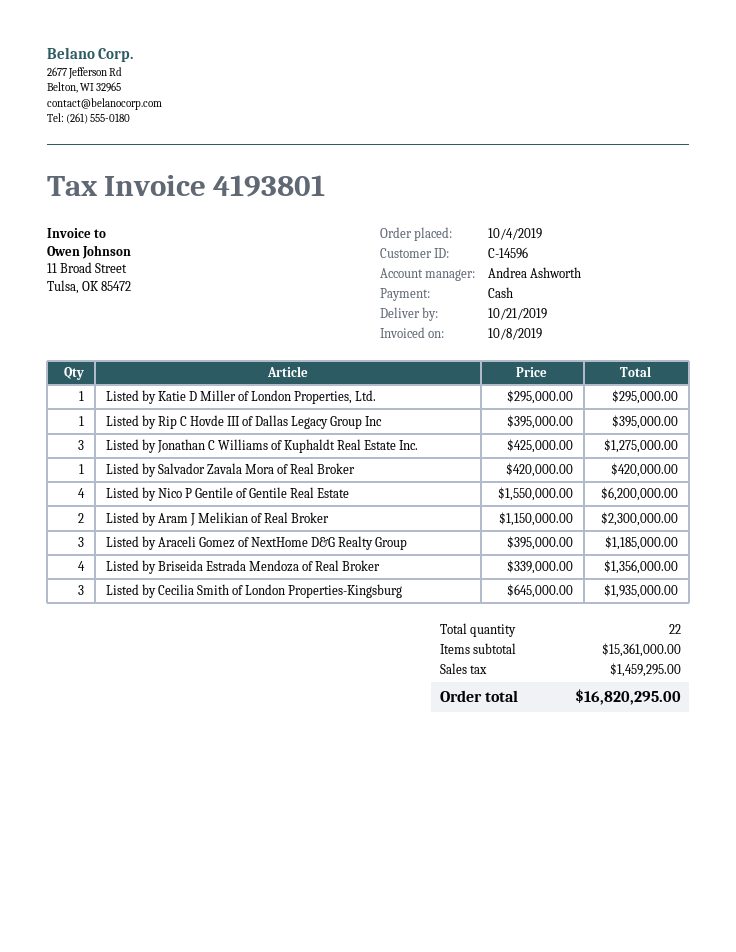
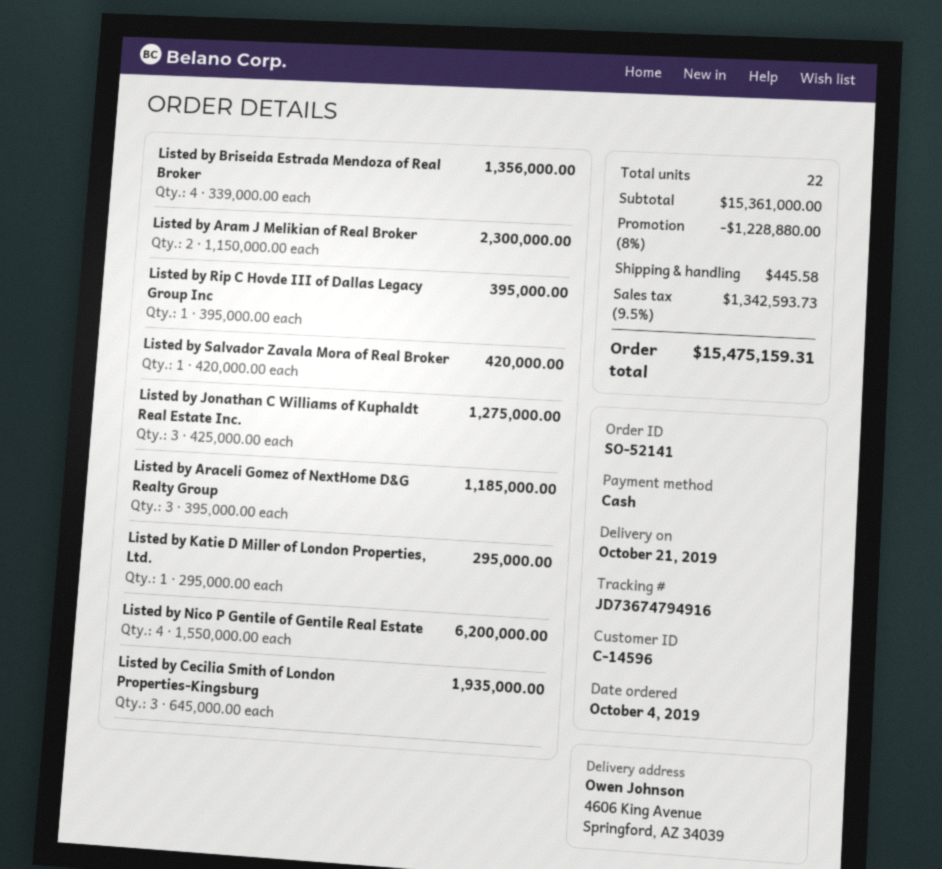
discount: none -> 8% = 1228880.00
shipping: none -> 445.58
tax: 1459295.00 -> 1342593.73
total: 16820295.00 -> 15475159.31

